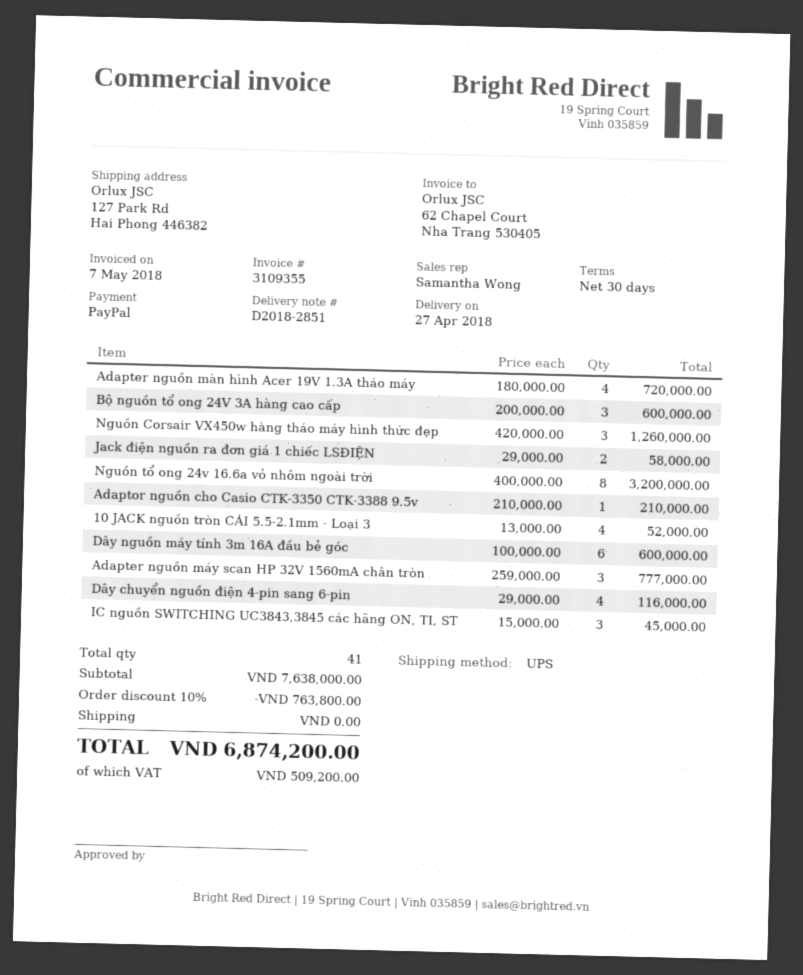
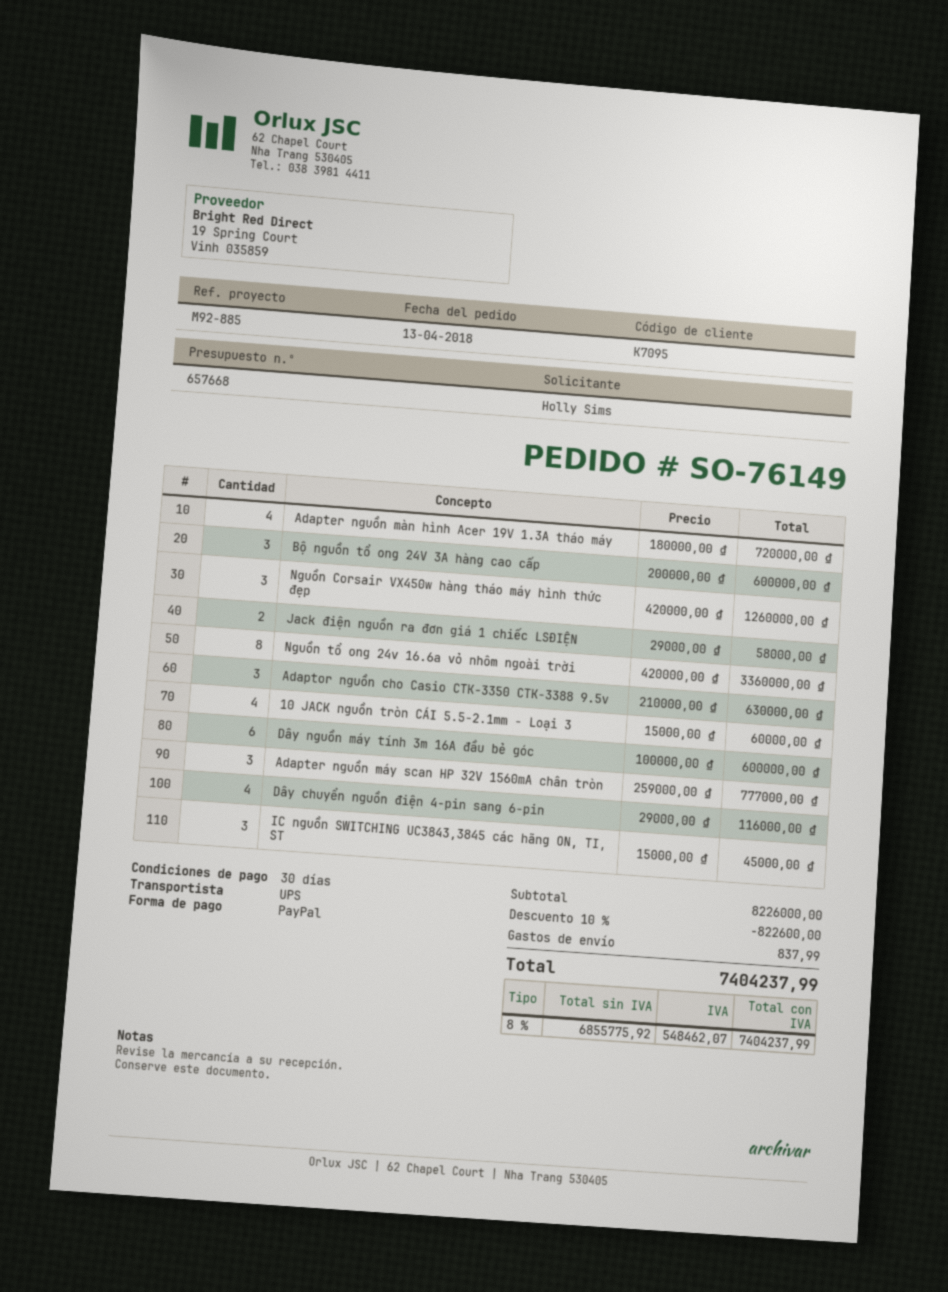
Nguồn tổ ong 24v 16.6a vỏ nhôm ngoài trời: 8 x 400000.00 = 3200000.00 -> 8 x 420000.00 = 3360000.00
Adaptor nguồn cho Casio CTK-3350 CTK-3388 9.5v: 1 x 210000.00 = 210000.00 -> 3 x 210000.00 = 630000.00
10 JACK nguồn tròn CÁI 5.5-2.1mm - Loại 3: 4 x 13000.00 = 52000.00 -> 4 x 15000.00 = 60000.00
subtotal: 7638000.00 -> 8226000.00
discount: 10% = 763800.00 -> 10% = 822600.00
shipping: 0.00 -> 837.99
tax: 509200.00 -> 548462.07
total: 6874200.00 -> 7404237.99

